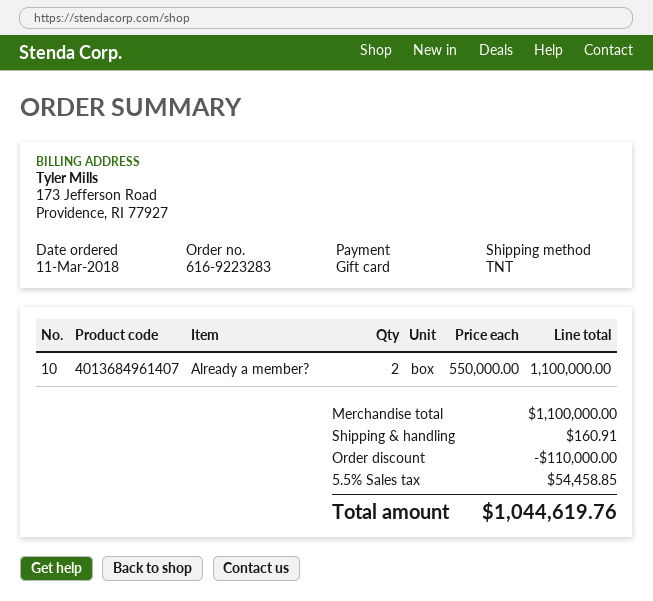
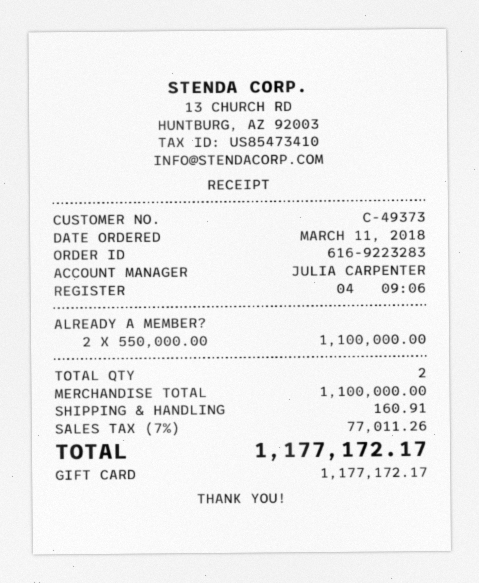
discount: 110000.00 -> none
tax: 5.5% = 54458.85 -> 7% = 77011.26
total: 1044619.76 -> 1177172.17

